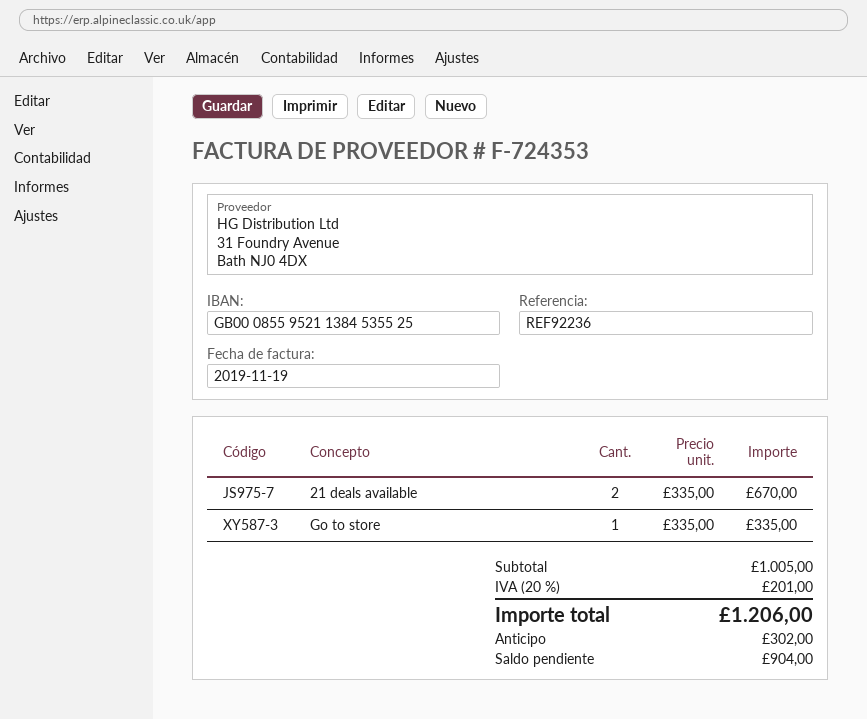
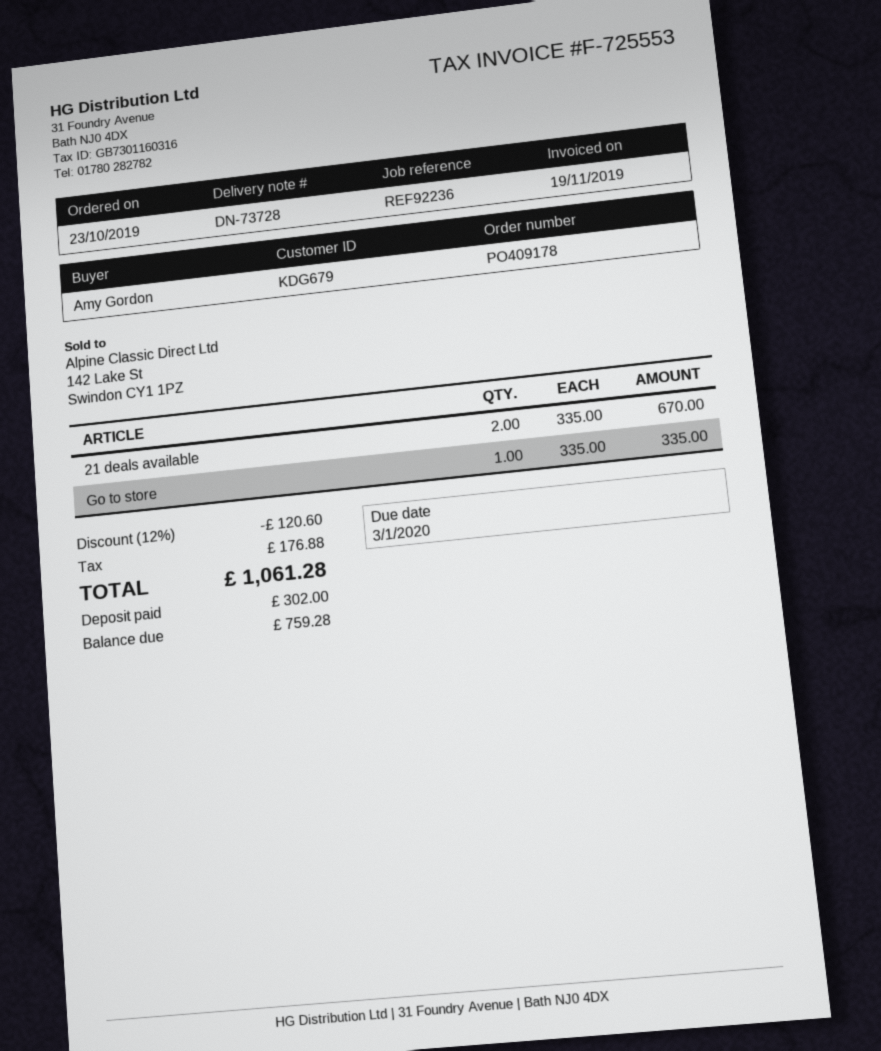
invoice number: F-724353 -> F-725553
discount: none -> 12% = 120.60
tax: 201.00 -> 176.88
total: 1206.00 -> 1061.28
balance: 904.00 -> 759.28

